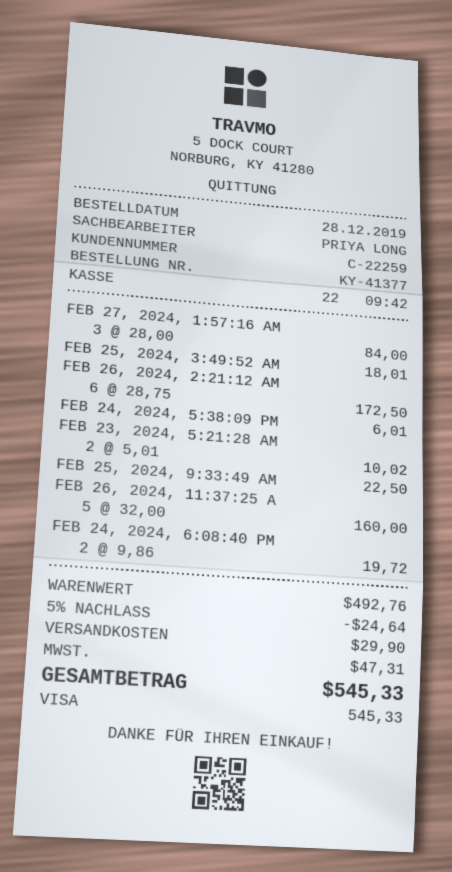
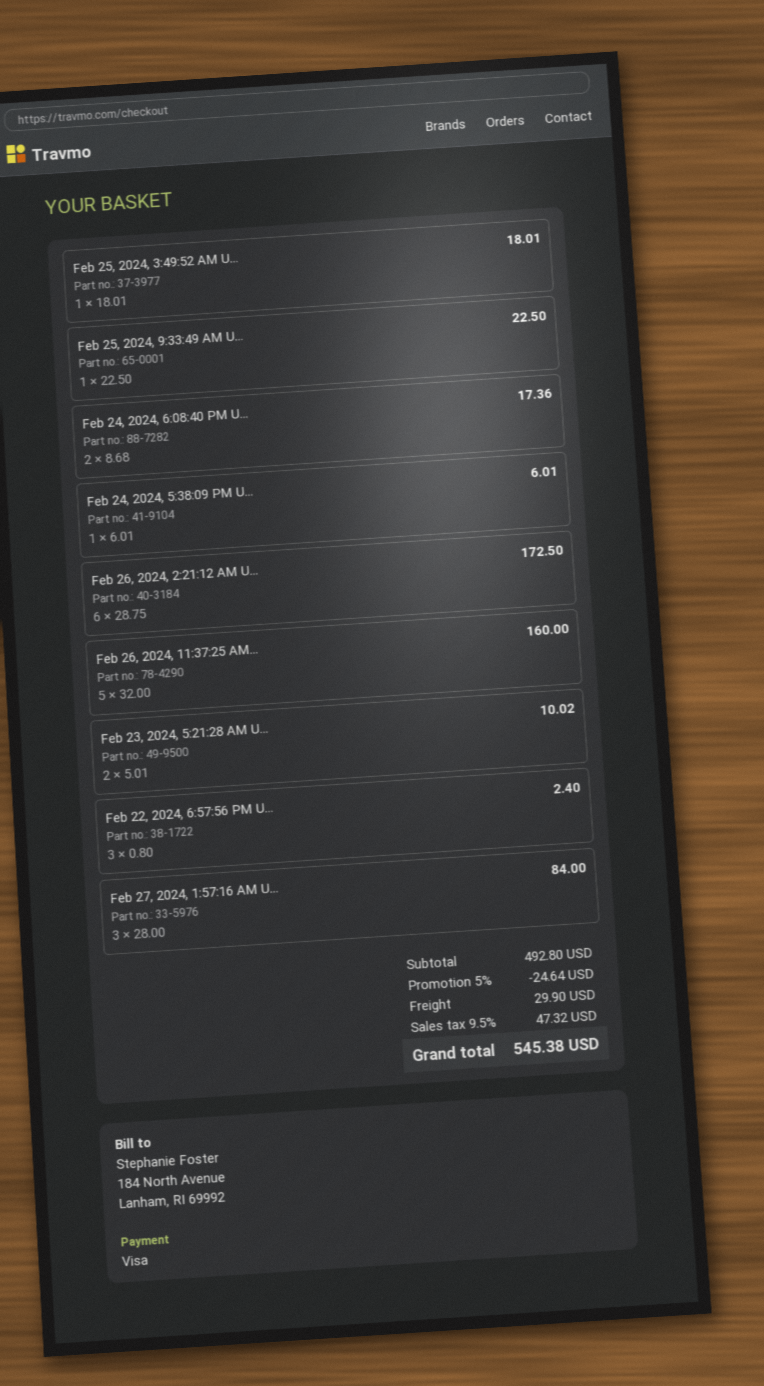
FEB 24, 2024, 6:08:40 PM: 2 x 9.86 = 19.72 -> 2 x 8.68 = 17.36
Feb 22, 2024, 6:57:56 PM U...: none -> 3 x 0.80 = 2.40
subtotal: 492.76 -> 492.80
tax: 47.31 -> 47.32
total: 545.33 -> 545.38

